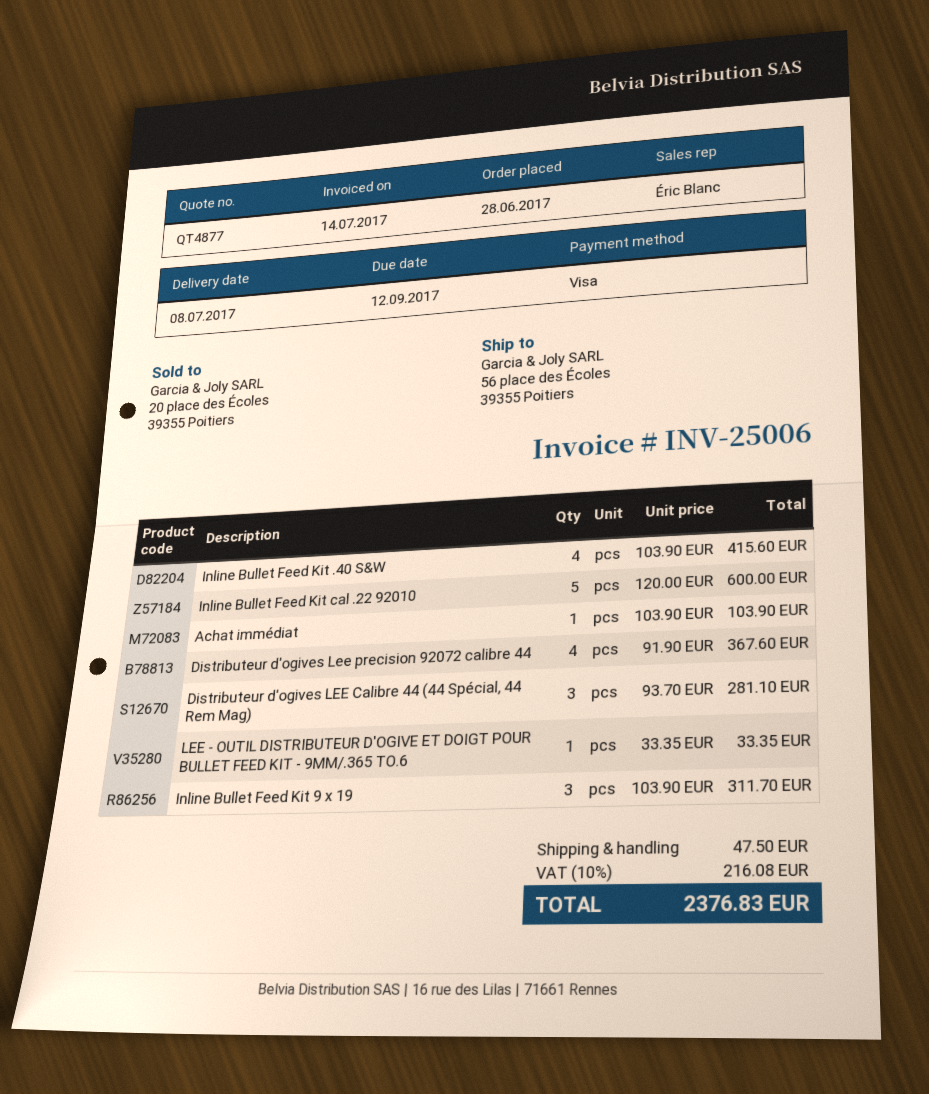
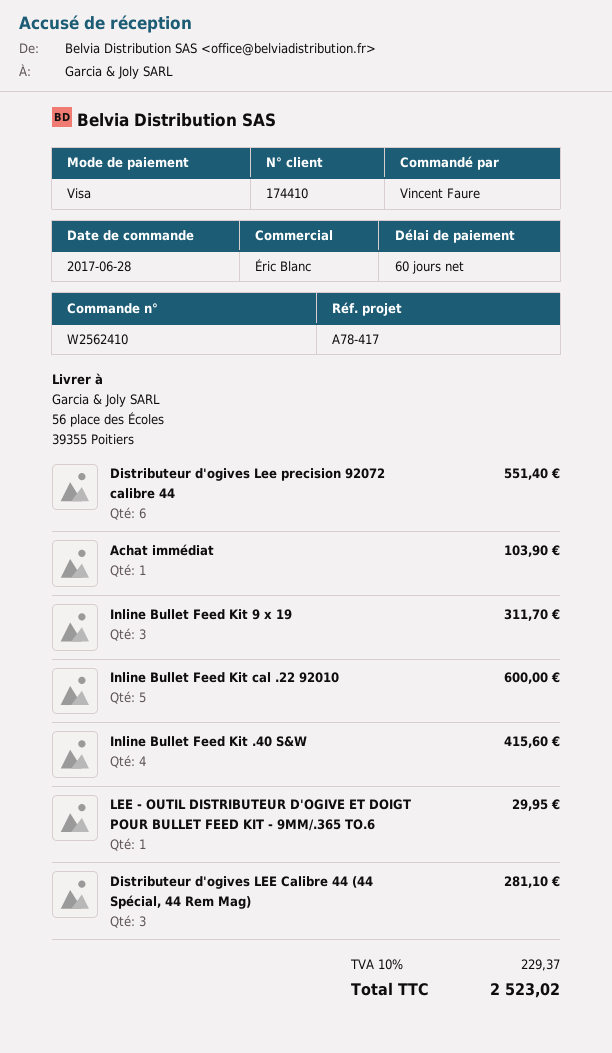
Distributeur d'ogives Lee precision 92072 calibre 44: 4 for 367.60 -> 6 for 551.40
LEE - OUTIL DISTRIBUTEUR D'OGIVE ET DOIGT POUR BULLET FEED KIT - 9MM/.365 TO.6: 1 for 33.35 -> 1 for 29.95
shipping: 47.50 -> none
tax: 10% = 216.08 -> 10% = 229.37
total: 2376.83 -> 2523.02

